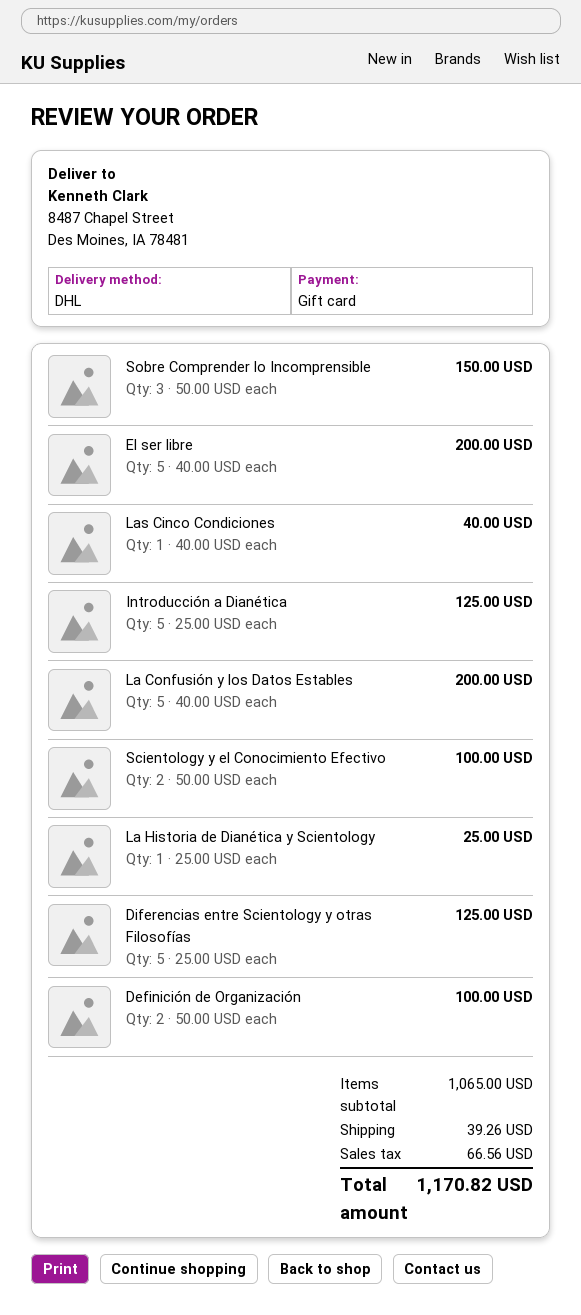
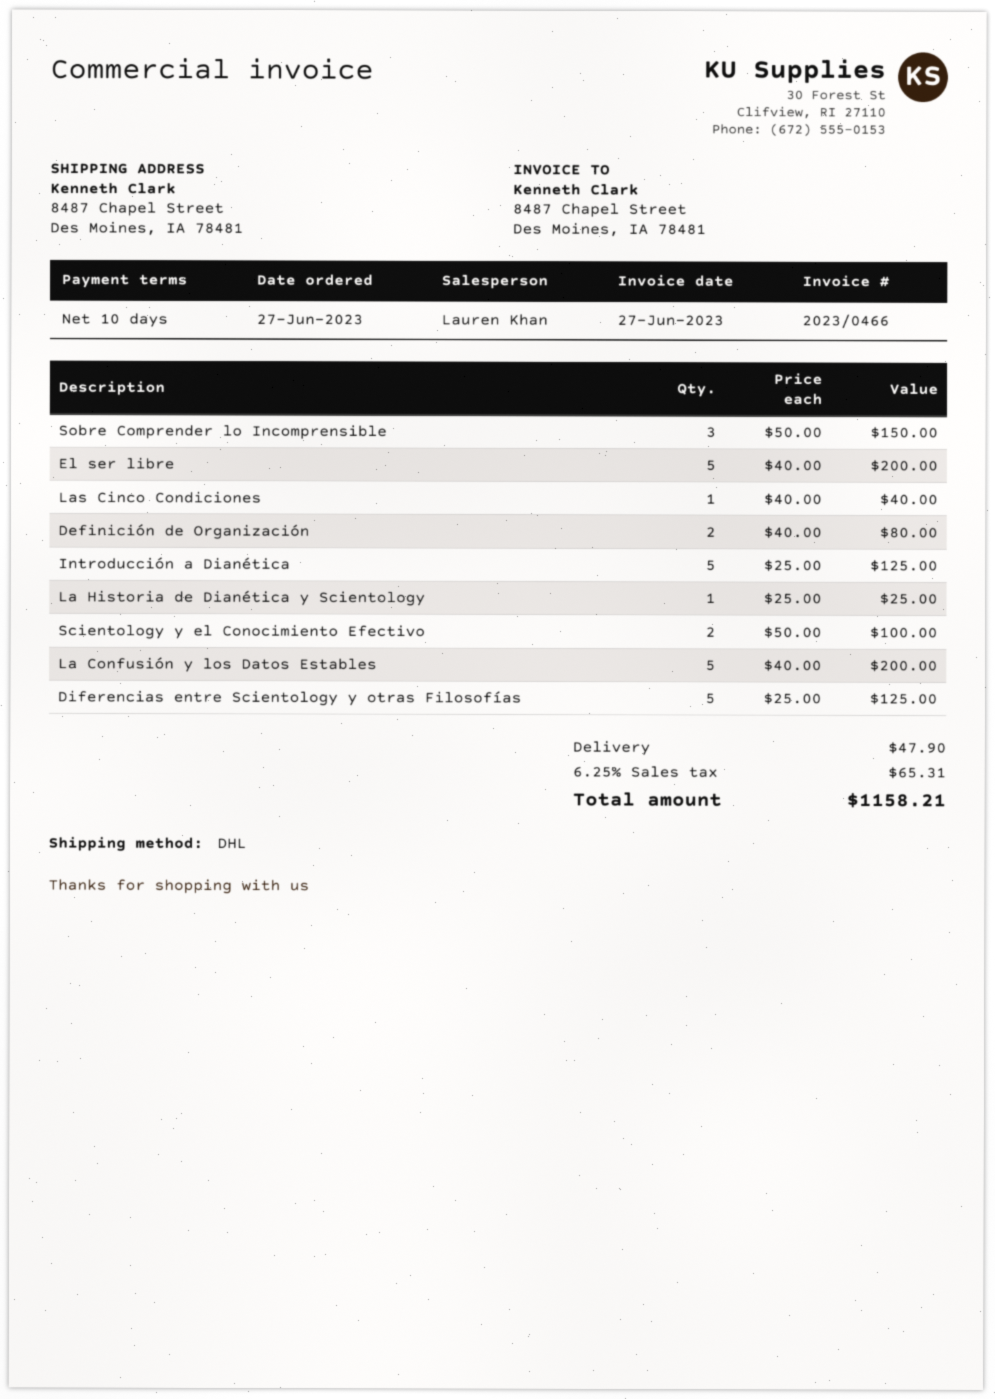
Definición de Organización: 2 x 50.00 = 100.00 -> 2 x 40.00 = 80.00
shipping: 39.26 -> 47.90
tax: 66.56 -> 65.31
total: 1170.82 -> 1158.21

